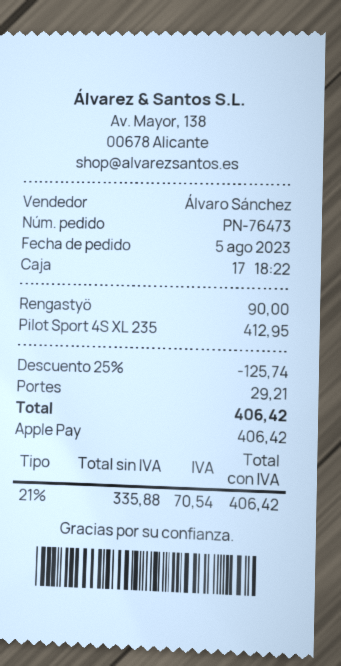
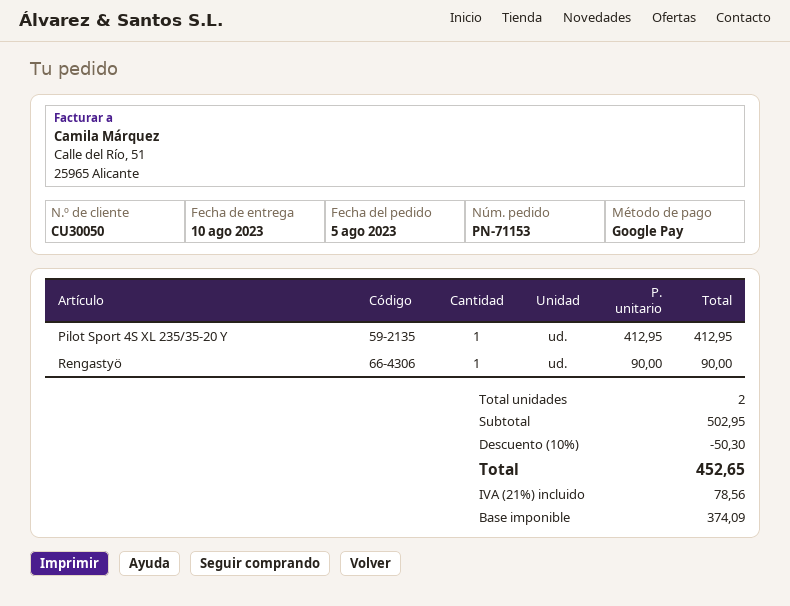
order number: PN-76473 -> PN-71153
payment method: Apple Pay -> Google Pay
discount: 25% = 125.74 -> 10% = 50.30
shipping: 29.21 -> none
net: 335.88 -> 374.09
tax: 21% = 70.54 -> 21% = 78.56
total: 406.42 -> 452.65

